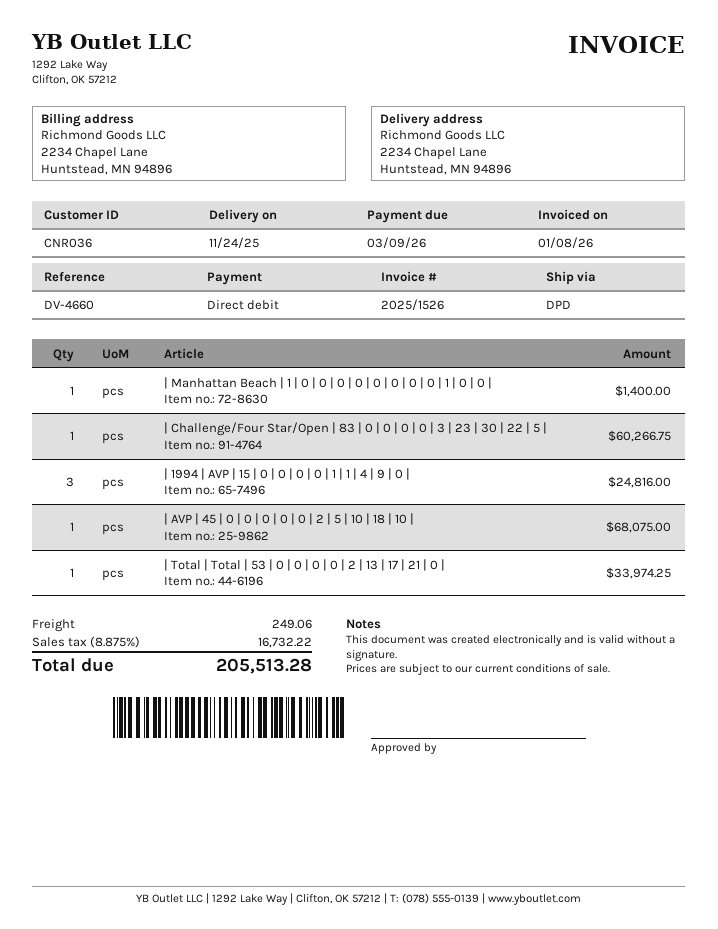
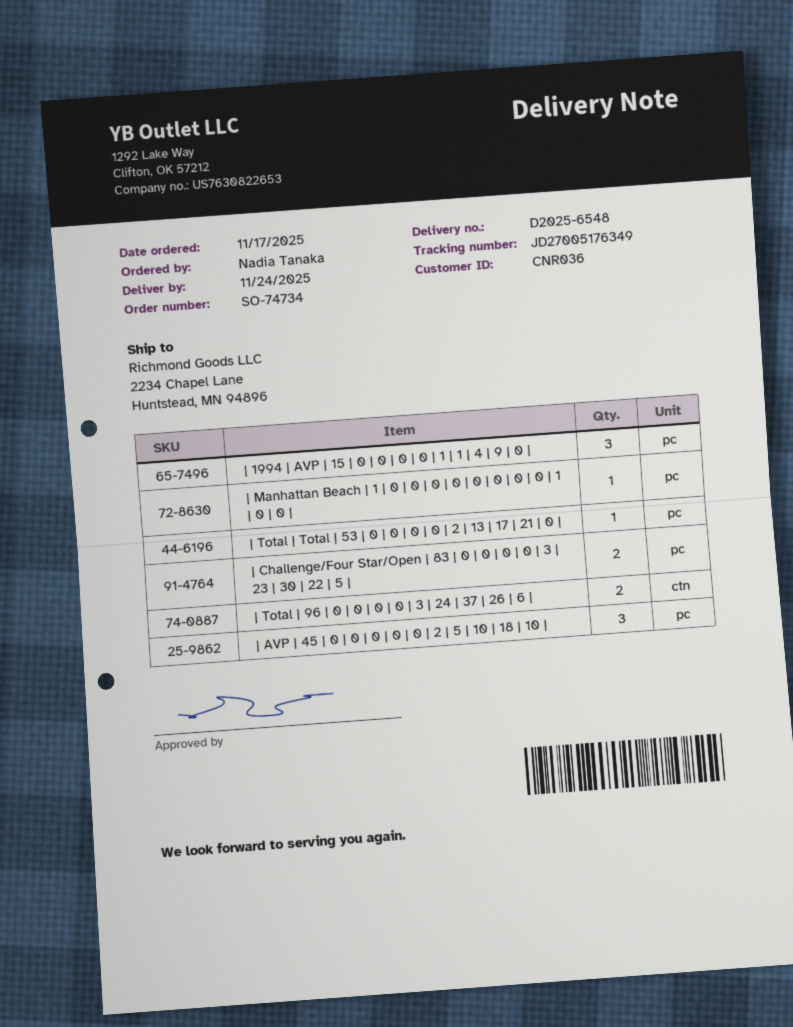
| Challenge/Four Star/Open | 83 | 0 | 0 | 0 | 0 | 3 | 23 | 30 | 22 | 5 |: 1 -> 2
| AVP | 45 | 0 | 0 | 0 | 0 | 0 | 2 | 5 | 10 | 18 | 10 |: 1 -> 3
| Total | 96 | 0 | 0 | 0 | 0 | 3 | 24 | 37 | 26 | 6 |: none -> 2

